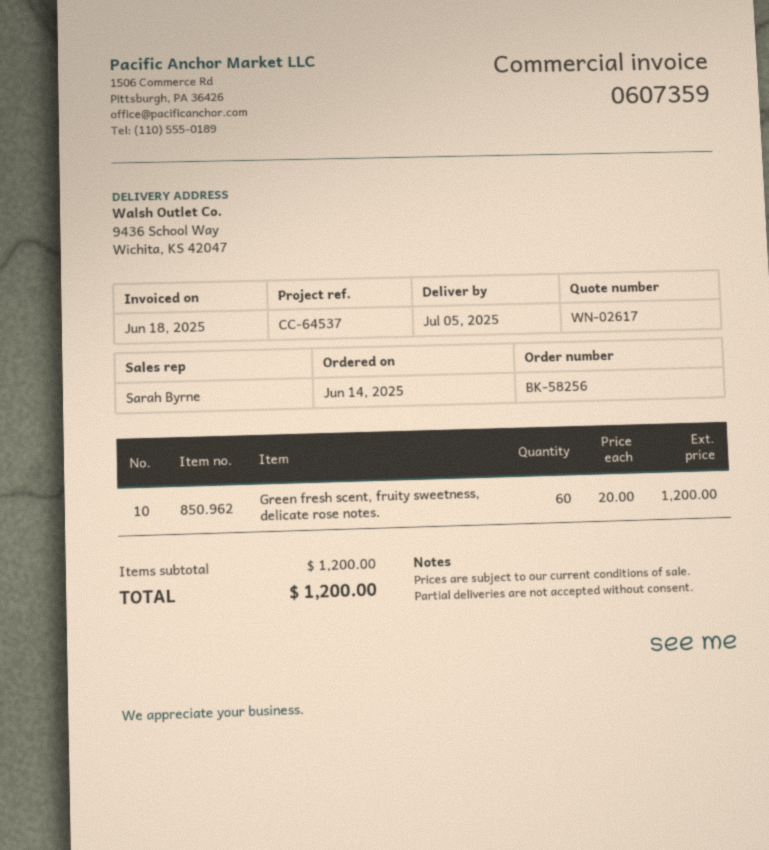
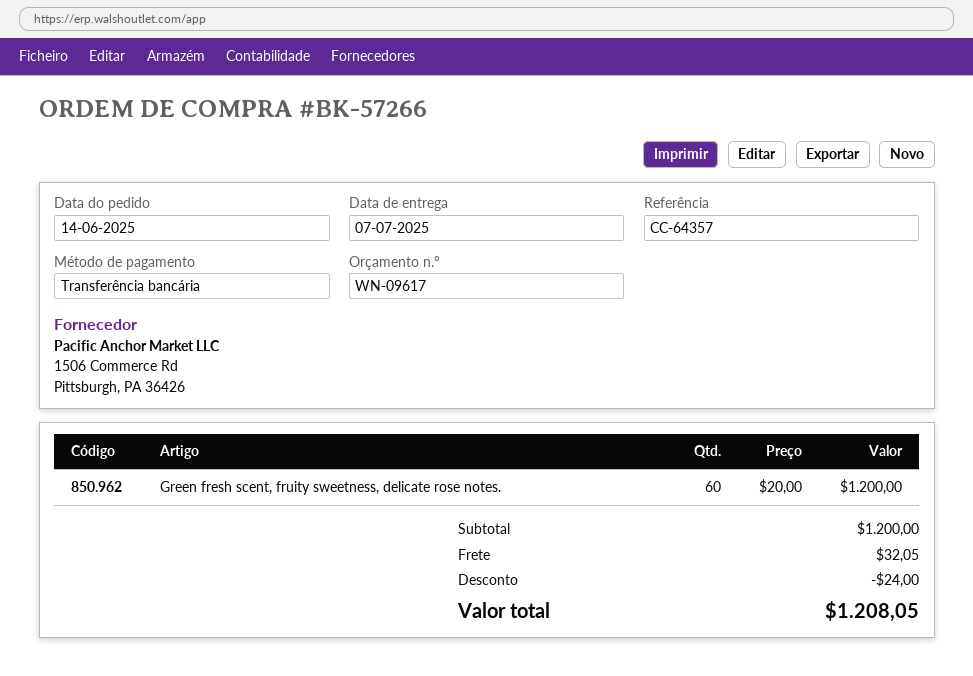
quote number: WN-02617 -> WN-09617
order number: BK-58256 -> BK-57266
delivery date: 2025-07-05 -> 2025-07-07
reference: CC-64537 -> CC-64357
discount: none -> 24.00
shipping: none -> 32.05
total: 1200.00 -> 1208.05

